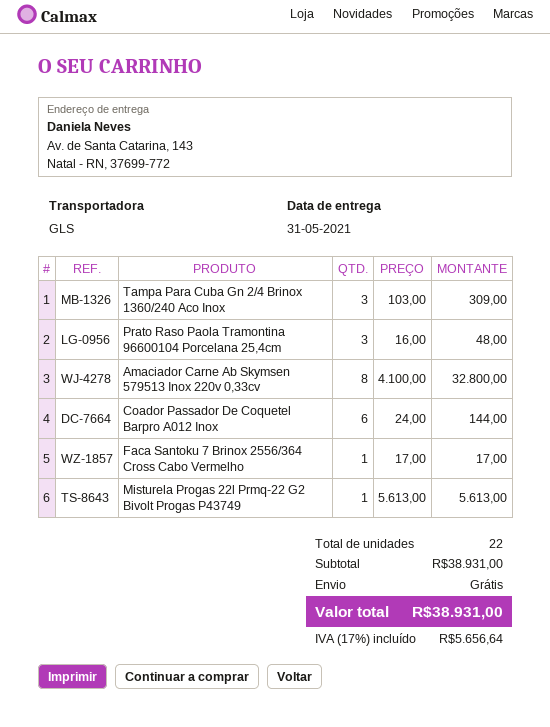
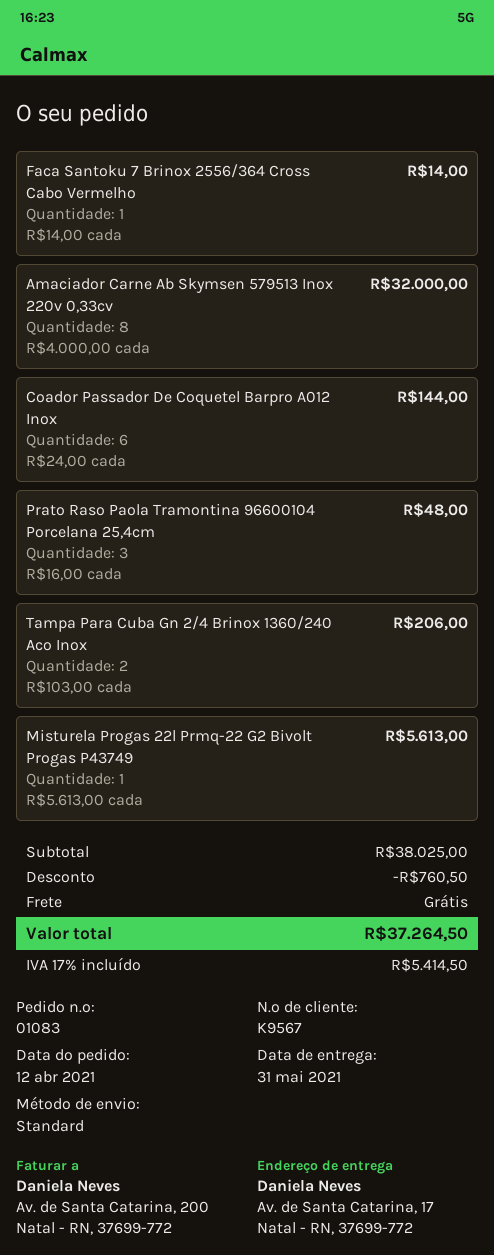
shipping method: GLS -> standard
ship to: Av. de Santa Catarina, 143, Natal - RN, 37699-772 -> Av. de Santa Catarina, 17, Natal - RN, 37699-772
Tampa Para Cuba Gn 2/4 Brinox 1360/240 Aco Inox: 3 x 103.00 = 309.00 -> 2 x 103.00 = 206.00
Amaciador Carne Ab Skymsen 579513 Inox 220v 0,33cv: 8 x 4100.00 = 32800.00 -> 8 x 4000.00 = 32000.00
Faca Santoku 7 Brinox 2556/364 Cross Cabo Vermelho: 1 x 17.00 = 17.00 -> 1 x 14.00 = 14.00
subtotal: 38931.00 -> 38025.00
discount: none -> 760.50
tax: 17% = 5656.64 -> 17% = 5414.50
total: 38931.00 -> 37264.50

